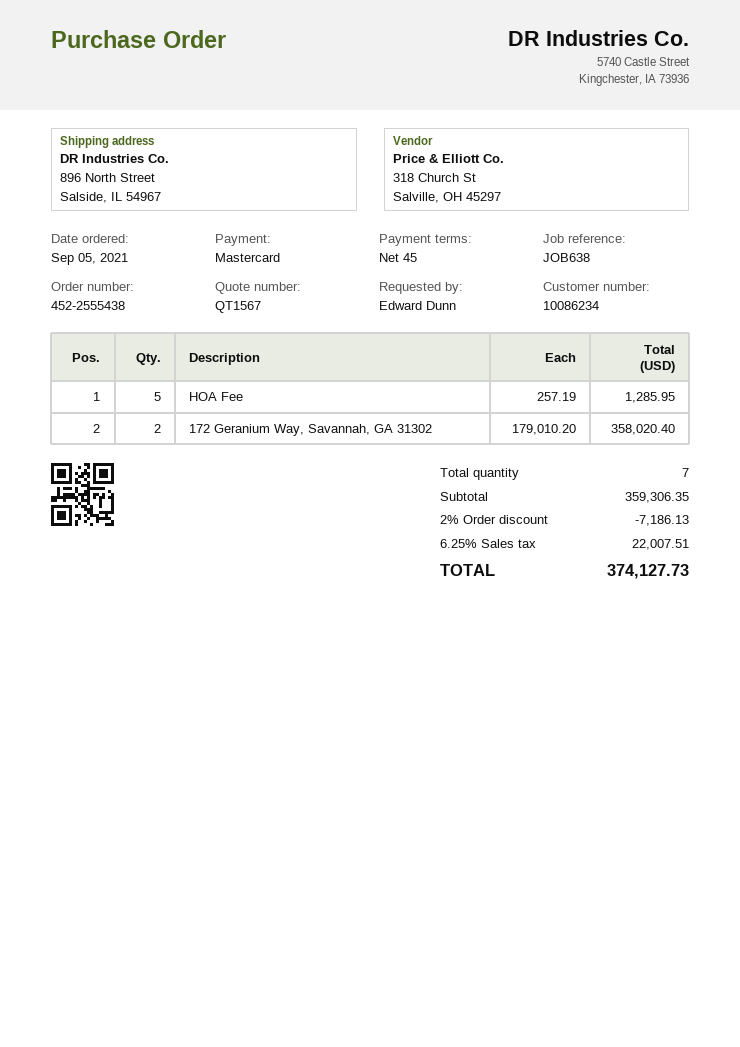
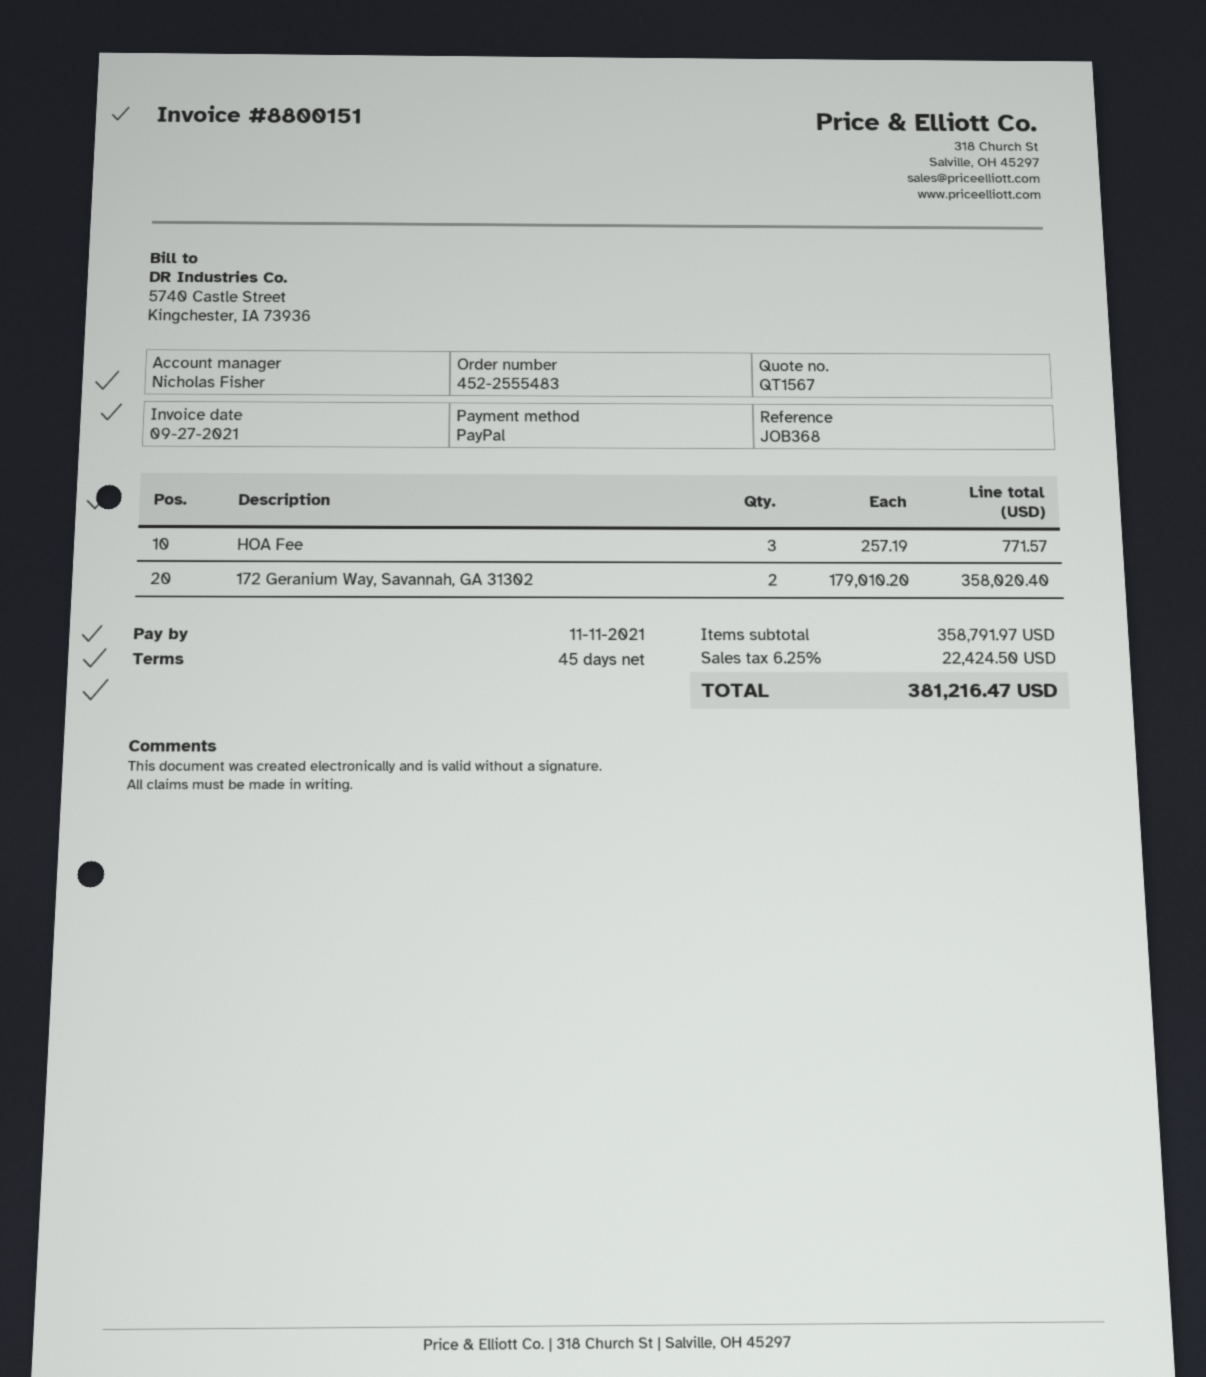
order number: 452-2555438 -> 452-2555483
reference: JOB638 -> JOB368
payment method: Mastercard -> PayPal
HOA Fee: 5 x 257.19 = 1285.95 -> 3 x 257.19 = 771.57
subtotal: 359306.35 -> 358791.97
discount: 2% = 7186.13 -> none
tax: 6.25% = 22007.51 -> 6.25% = 22424.50
total: 374127.73 -> 381216.47

